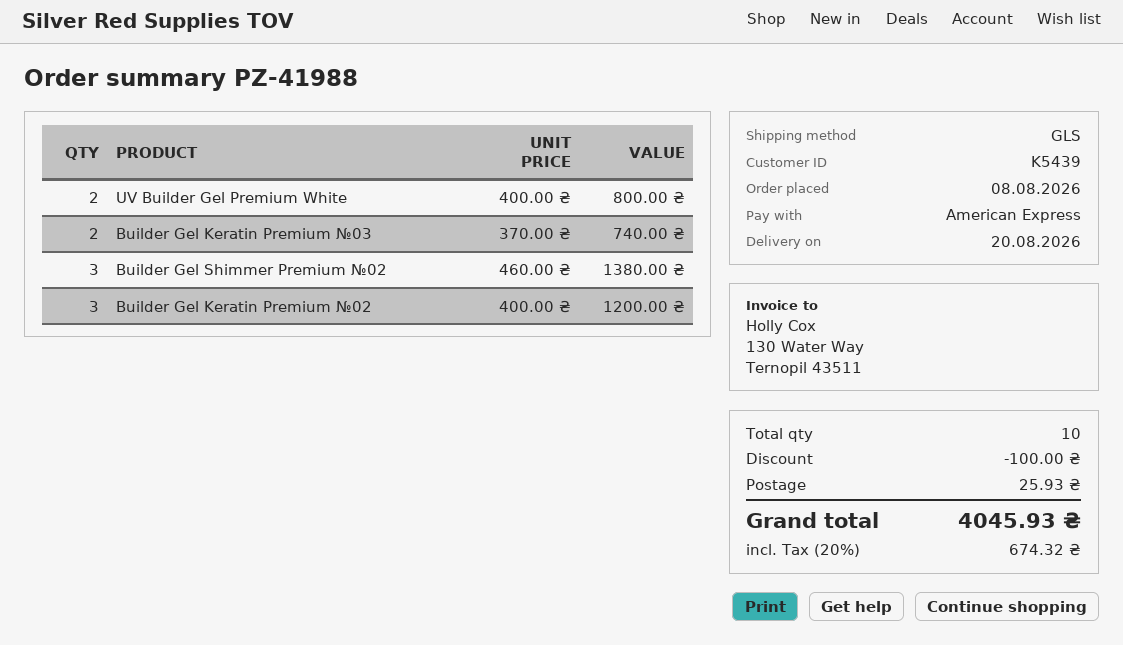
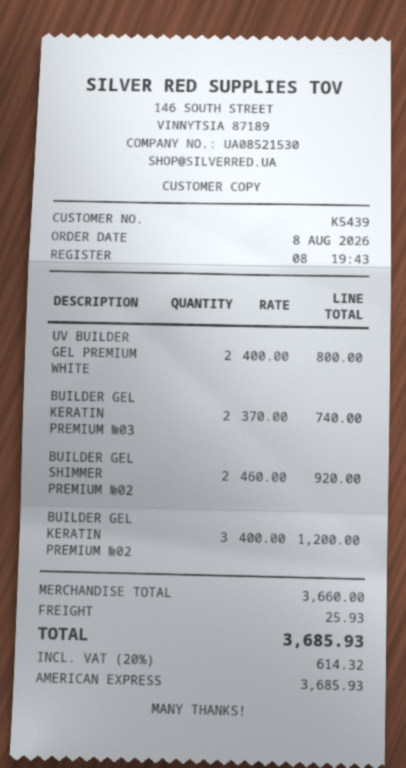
Builder Gel Shimmer Premium №02: 3 x 460.00 = 1380.00 -> 2 x 460.00 = 920.00
discount: 100.00 -> none
tax: 20% = 674.32 -> 20% = 614.32
total: 4045.93 -> 3685.93

